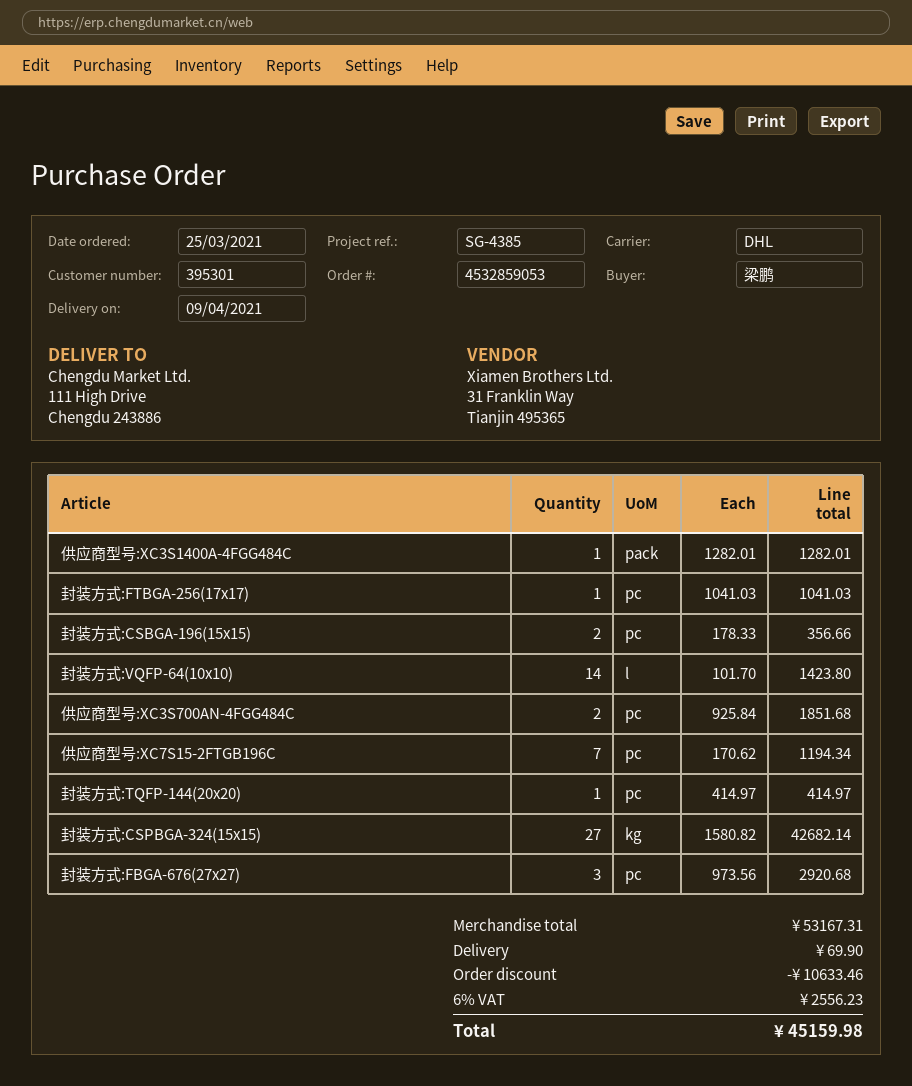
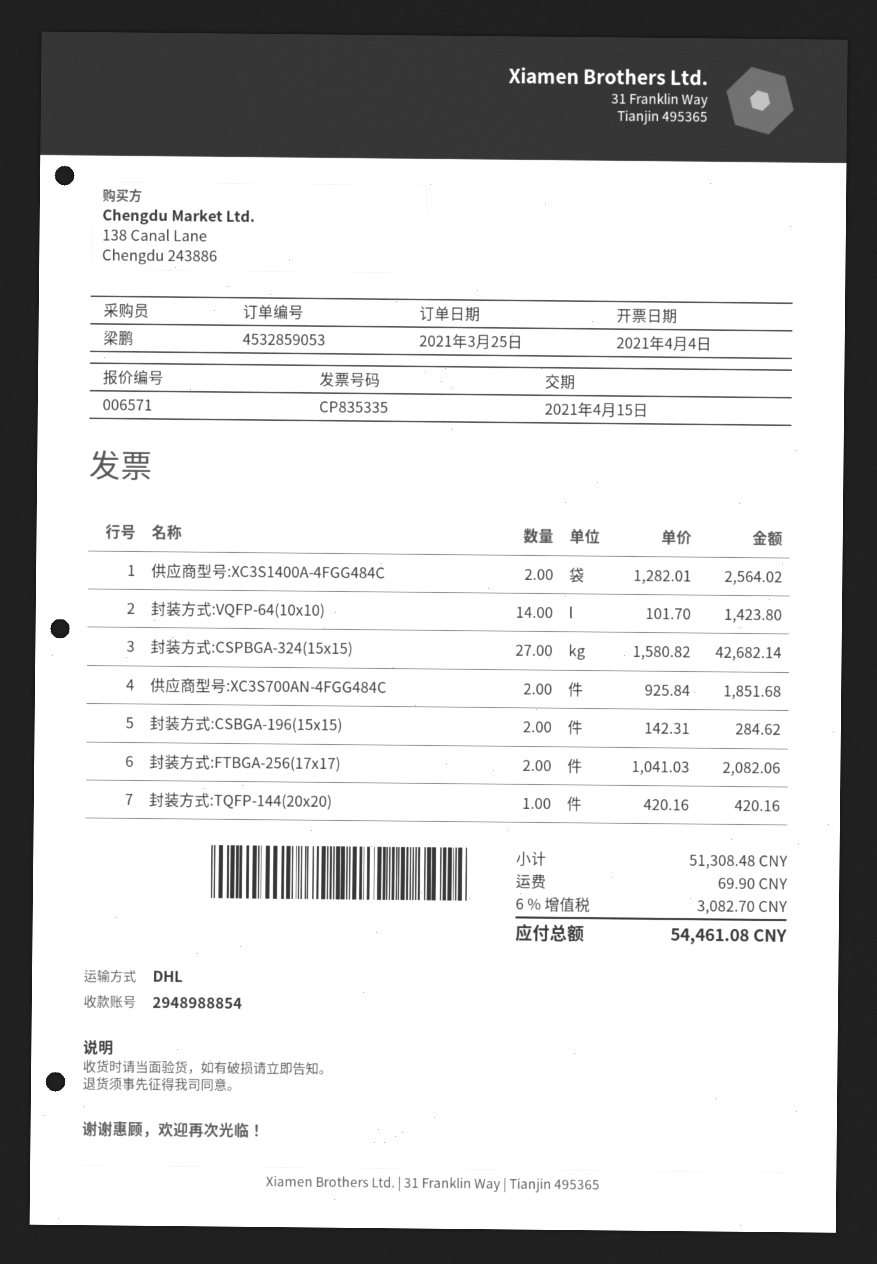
delivery date: 2021-04-09 -> 2021-04-15
供应商型号:XC3S1400A-4FGG484C: 1 x 1282.01 = 1282.01 -> 2 x 1282.01 = 2564.02
封装方式:FTBGA-256(17x17): 1 x 1041.03 = 1041.03 -> 2 x 1041.03 = 2082.06
封装方式:CSBGA-196(15x15): 2 x 178.33 = 356.66 -> 2 x 142.31 = 284.62
供应商型号:XC7S15-2FTGB196C: 7 x 170.62 = 1194.34 -> none
封装方式:TQFP-144(20x20): 1 x 414.97 = 414.97 -> 1 x 420.16 = 420.16
封装方式:FBGA-676(27x27): 3 x 973.56 = 2920.68 -> none
subtotal: 53167.31 -> 51308.48
discount: 10633.46 -> none
tax: 6% = 2556.23 -> 6% = 3082.70
total: 45159.98 -> 54461.08

